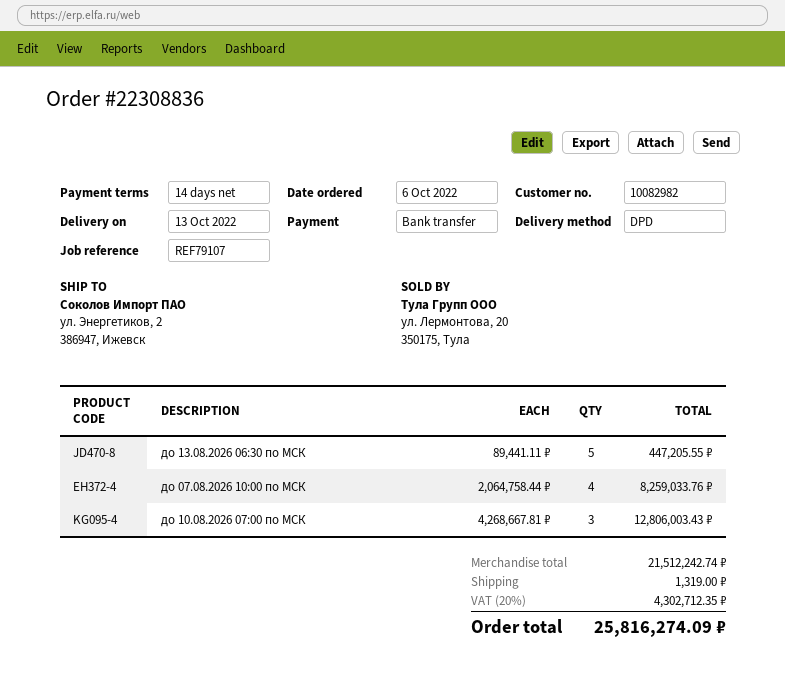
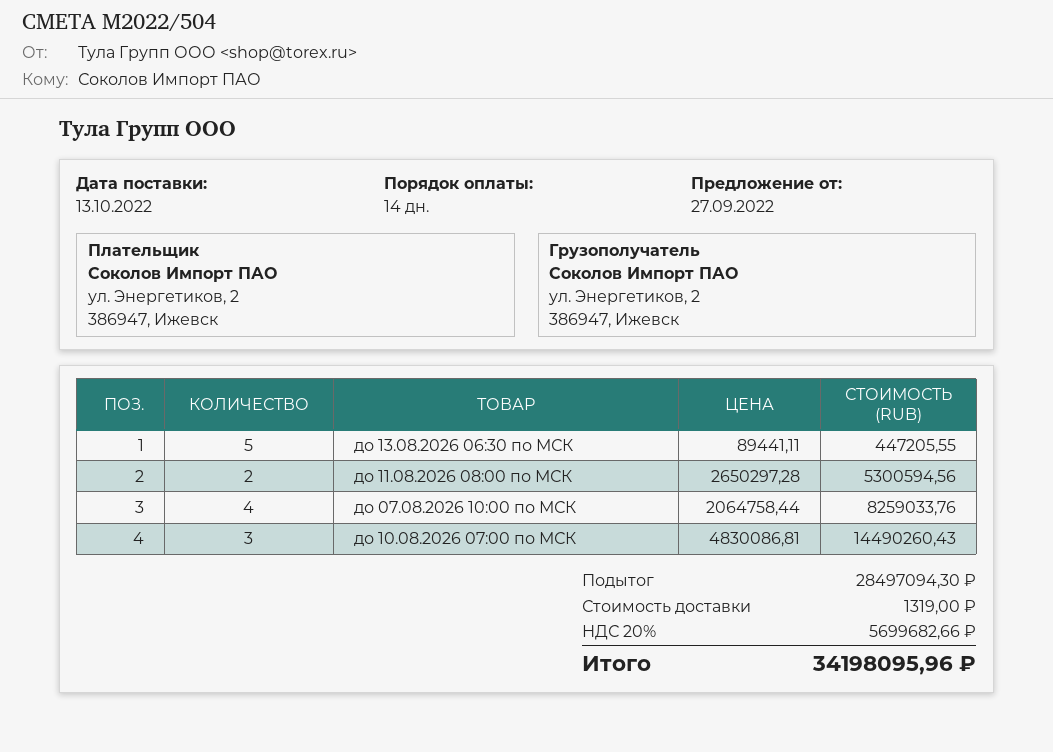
до 10.08.2026 07:00 по МСК: 3 x 4268667.81 = 12806003.43 -> 3 x 4830086.81 = 14490260.43
до 11.08.2026 08:00 по МСК: none -> 2 x 2650297.28 = 5300594.56
subtotal: 21512242.74 -> 28497094.30
tax: 20% = 4302712.35 -> 20% = 5699682.66
total: 25816274.09 -> 34198095.96

